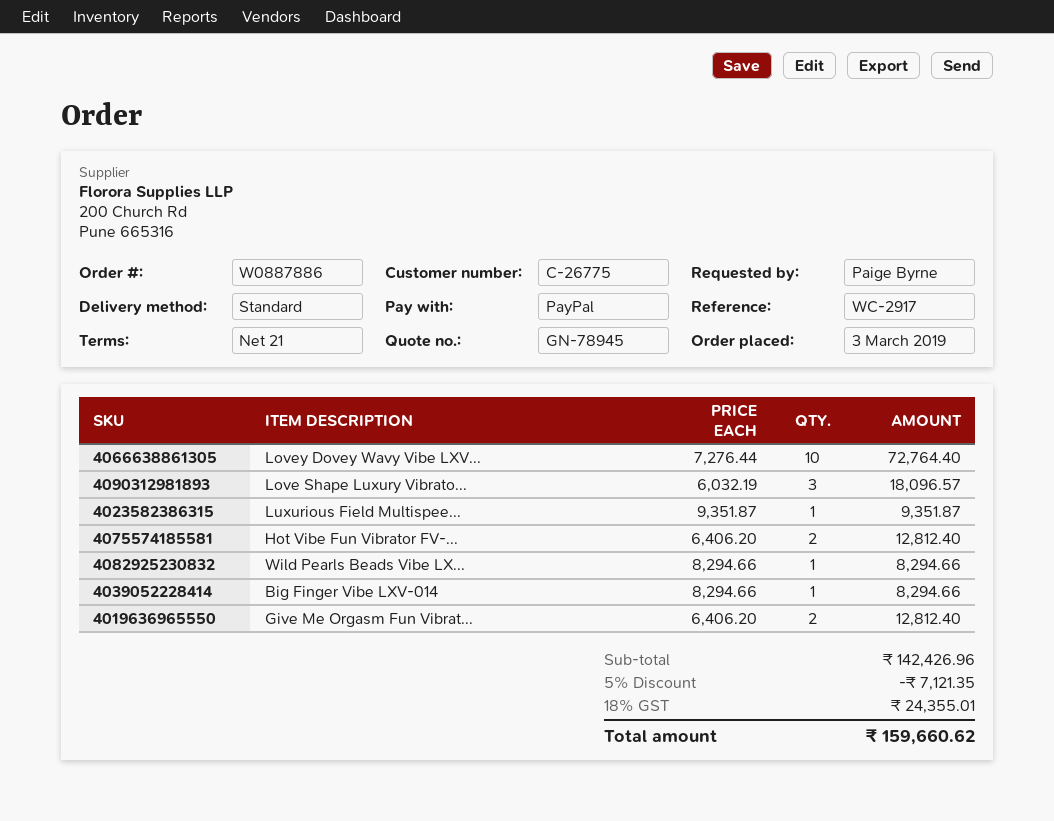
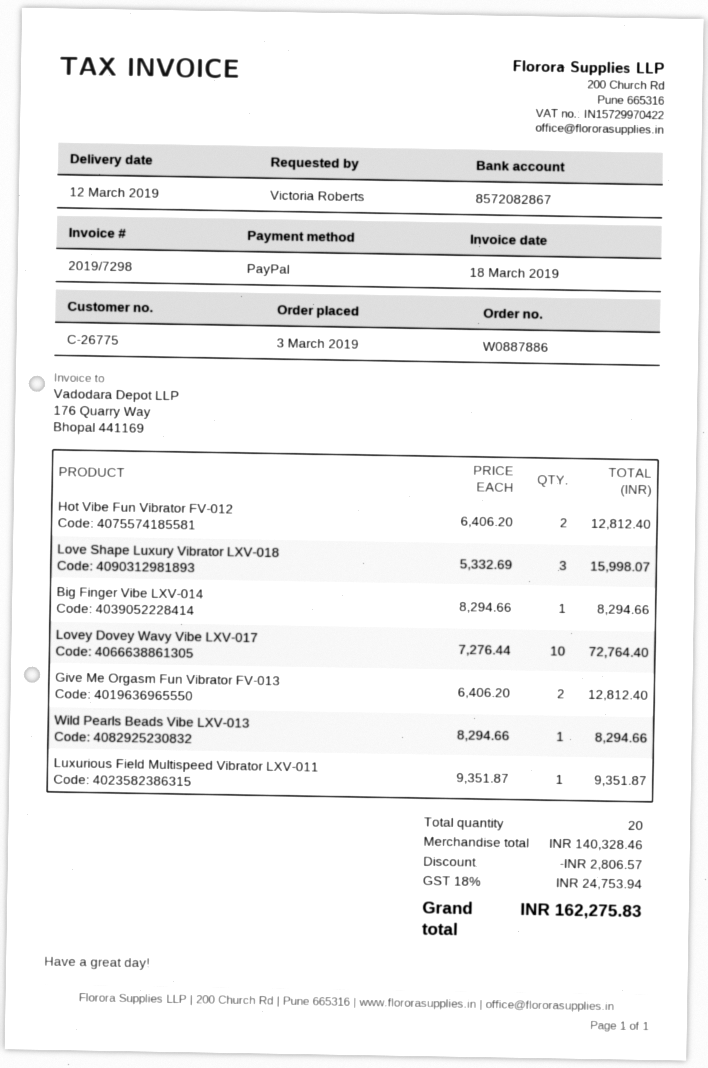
ordered by: Paige Byrne -> Victoria Roberts
Love Shape Luxury Vibrato...: 3 x 6032.19 = 18096.57 -> 3 x 5332.69 = 15998.07
subtotal: 142426.96 -> 140328.46
discount: 7121.35 -> 2806.57
tax: 18% = 24355.01 -> 18% = 24753.94
total: 159660.62 -> 162275.83

